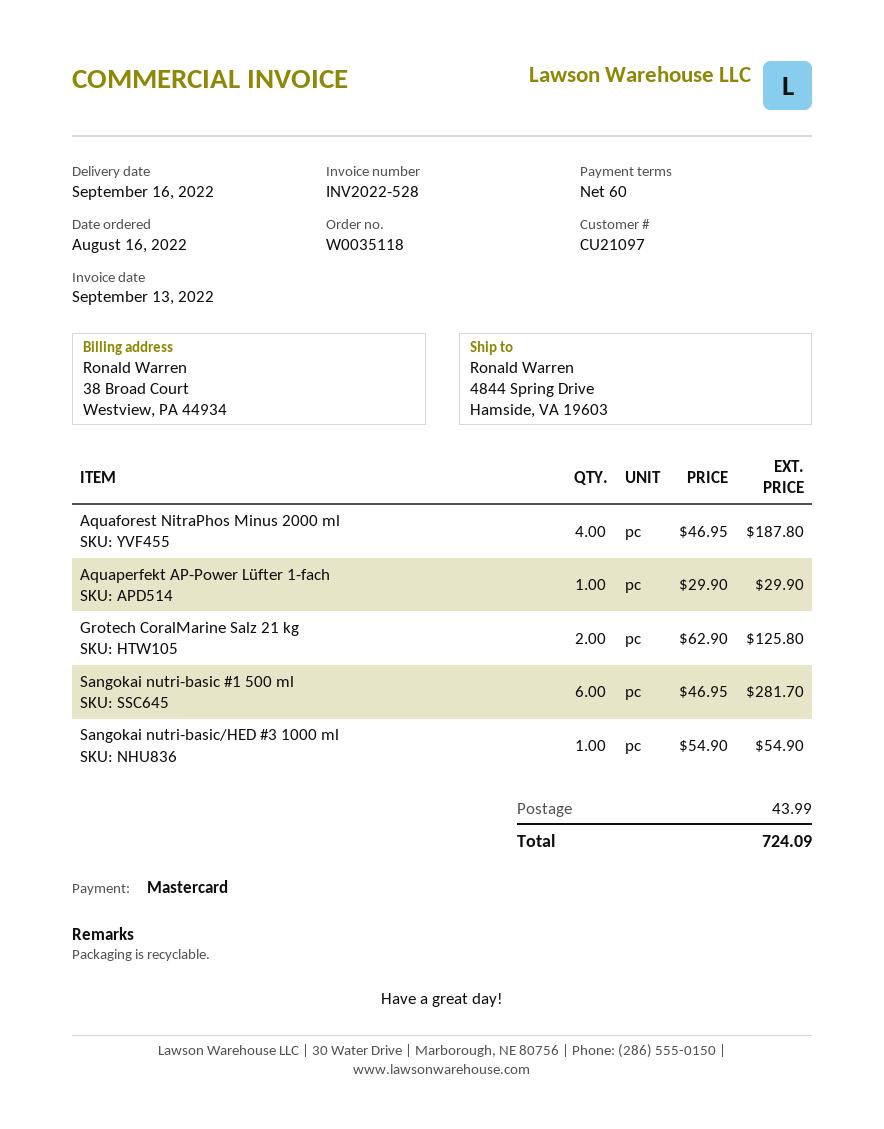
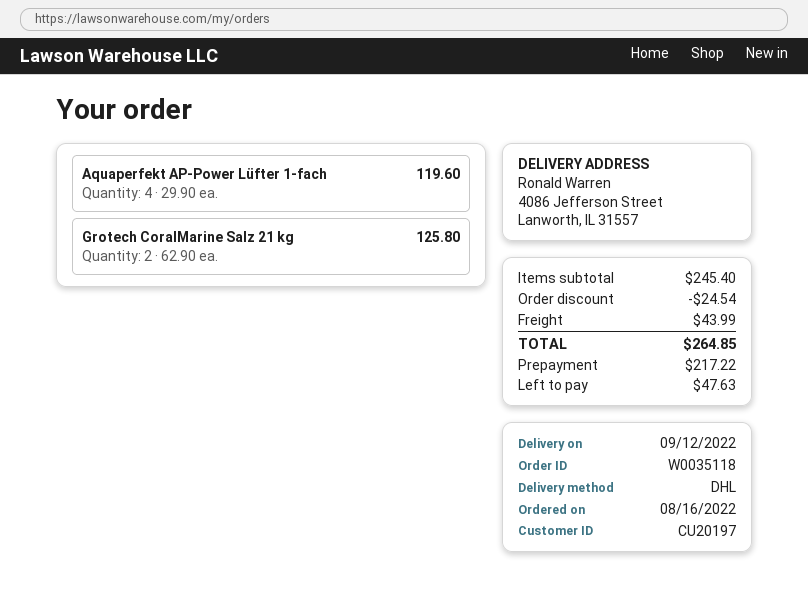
delivery date: 2022-09-16 -> 2022-09-12
customer number: CU21097 -> CU20197
ship to: 4844 Spring Drive, Hamside, VA 19603 -> 4086 Jefferson Street, Lanworth, IL 31557
Aquaforest NitraPhos Minus 2000 ml: 4 x 46.95 = 187.80 -> none
Aquaperfekt AP-Power Lüfter 1-fach: 1 x 29.90 = 29.90 -> 4 x 29.90 = 119.60
Sangokai nutri-basic #1 500 ml: 6 x 46.95 = 281.70 -> none
Sangokai nutri-basic/HED #3 1000 ml: 1 x 54.90 = 54.90 -> none
discount: none -> 24.54
total: 724.09 -> 264.85

